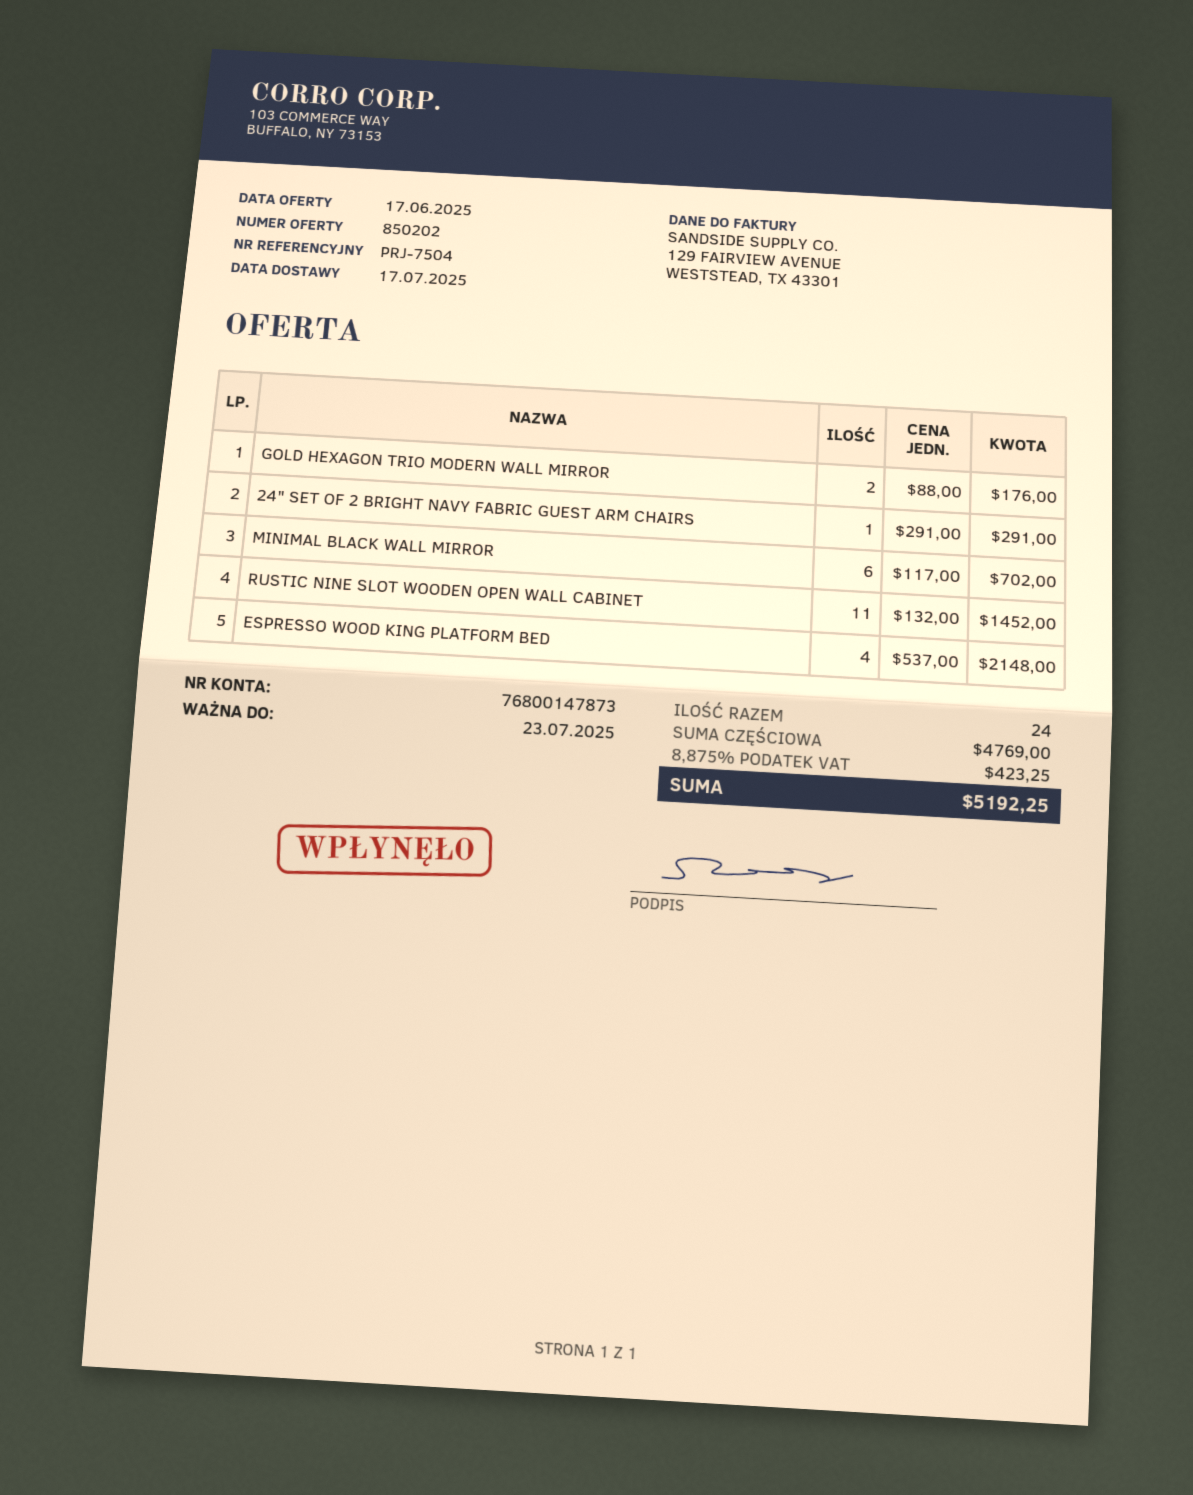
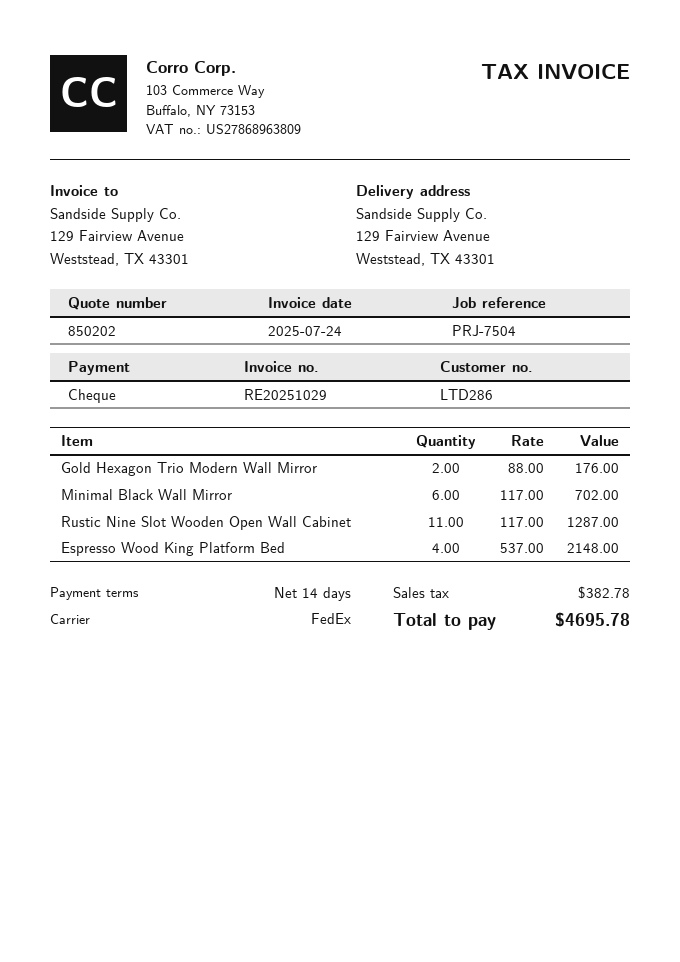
24" SET OF 2 BRIGHT NAVY FABRIC GUEST ARM CHAIRS: 1 x 291.00 = 291.00 -> none
RUSTIC NINE SLOT WOODEN OPEN WALL CABINET: 11 x 132.00 = 1452.00 -> 11 x 117.00 = 1287.00
tax: 423.25 -> 382.78
total: 5192.25 -> 4695.78

